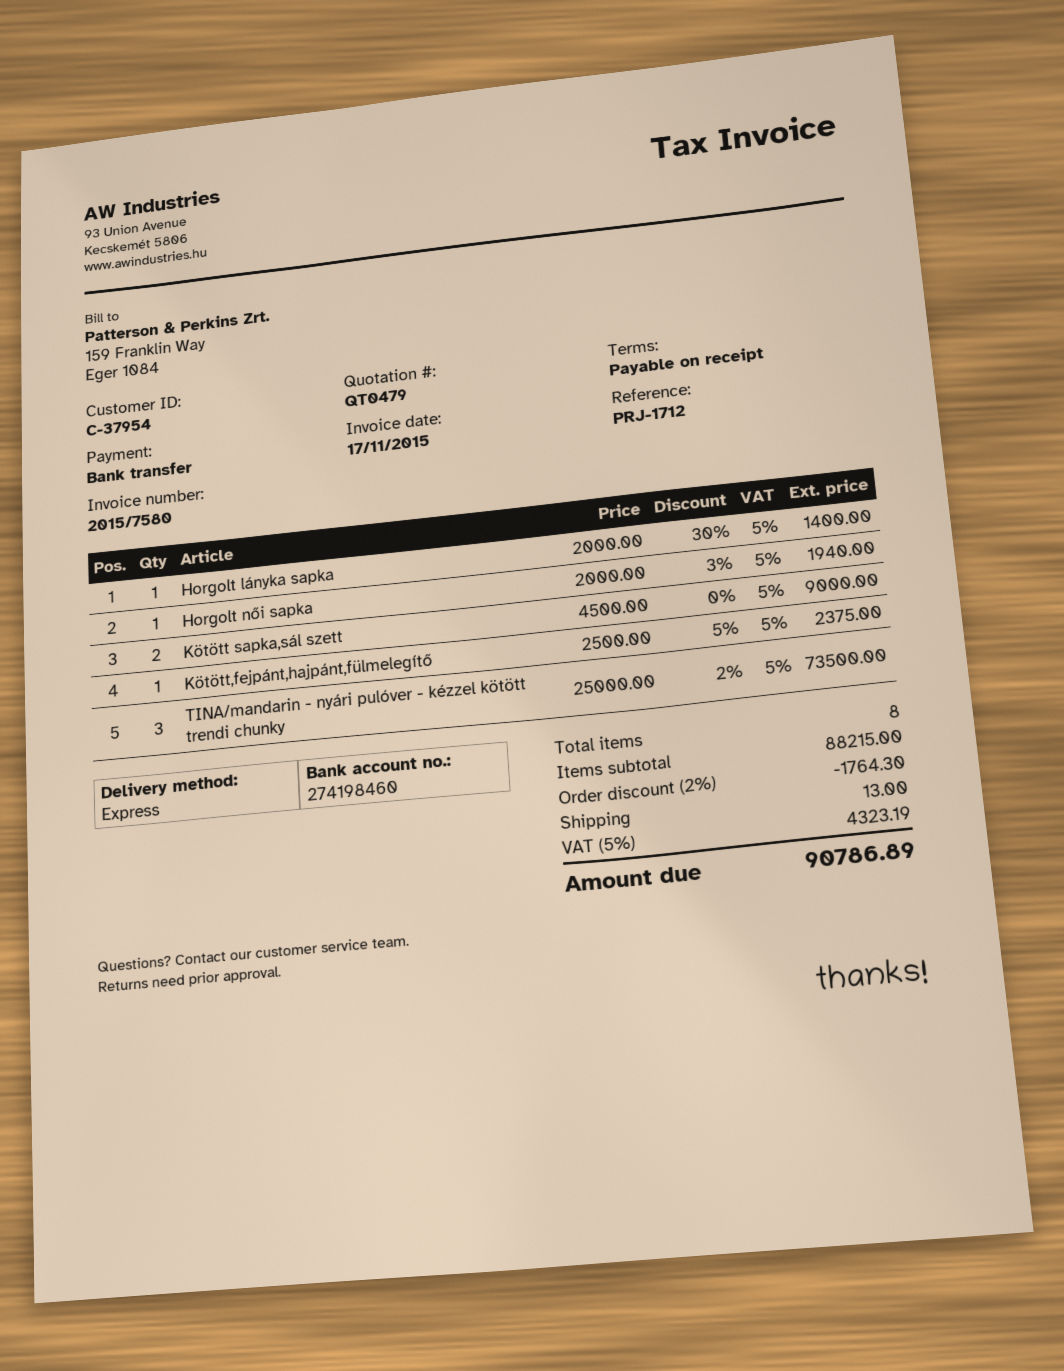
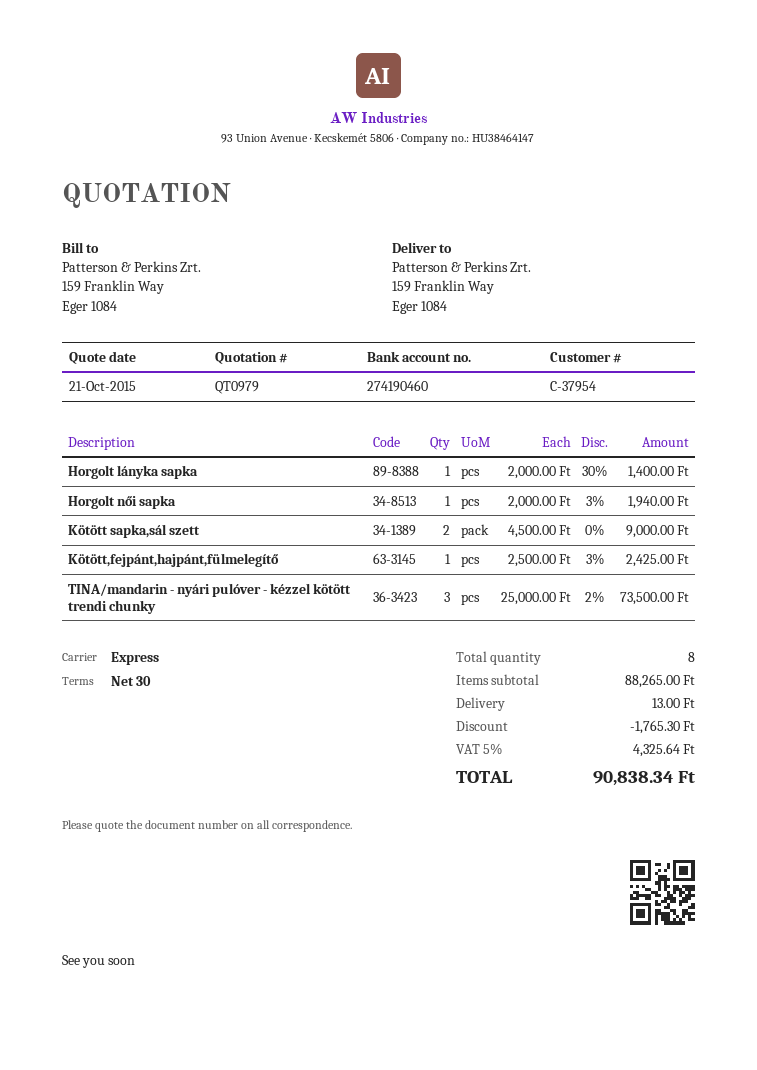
quote number: QT0479 -> QT0979
payment terms: on receipt -> 30 days
bank account: 274198460 -> 274190460
Kötött,fejpánt,hajpánt,fülmelegítő: 1 x 2500.00 - 5% = 2375.00 -> 1 x 2500.00 - 3% = 2425.00
subtotal: 88215.00 -> 88265.00
discount: 1764.30 -> 1765.30
tax: 5% = 4323.19 -> 5% = 4325.64
total: 90786.89 -> 90838.34

